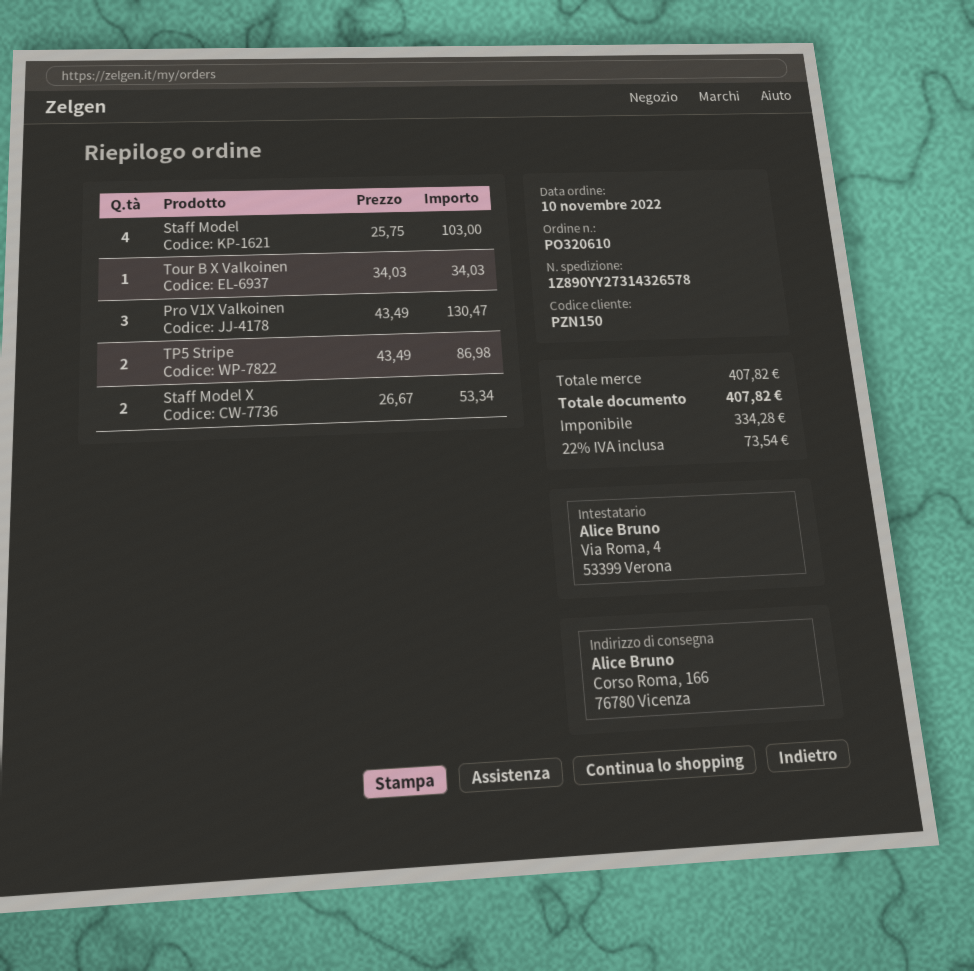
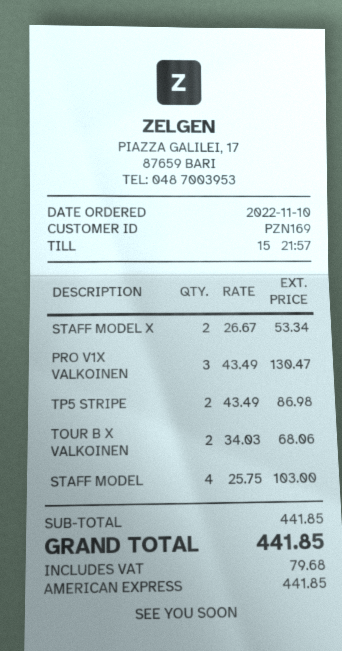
customer number: PZN150 -> PZN169
Tour B X Valkoinen: 1 x 34.03 = 34.03 -> 2 x 34.03 = 68.06
subtotal: 407.82 -> 441.85
tax: 73.54 -> 79.68
total: 407.82 -> 441.85

